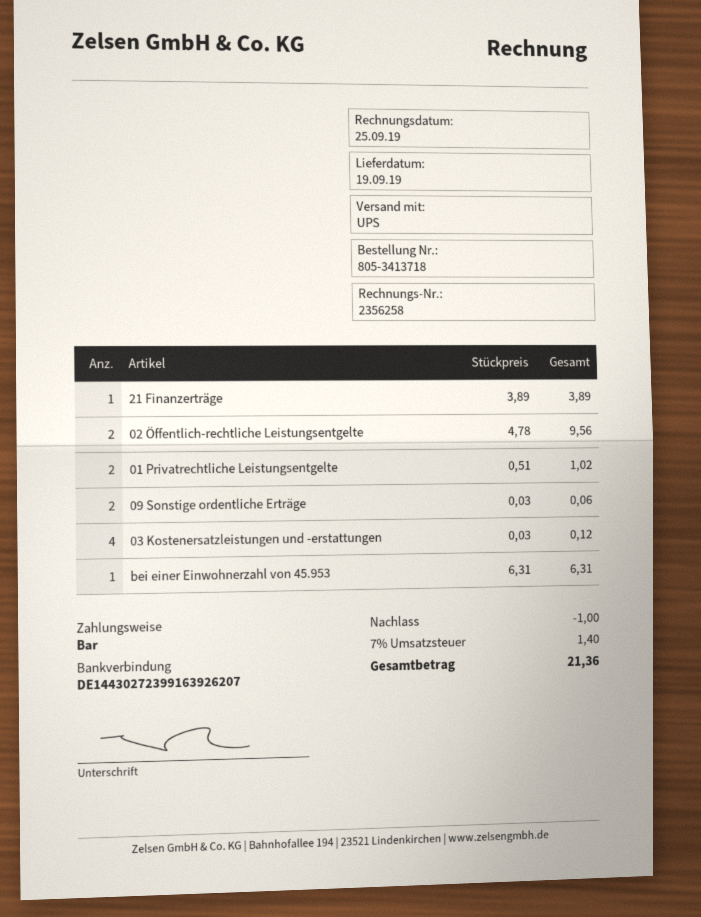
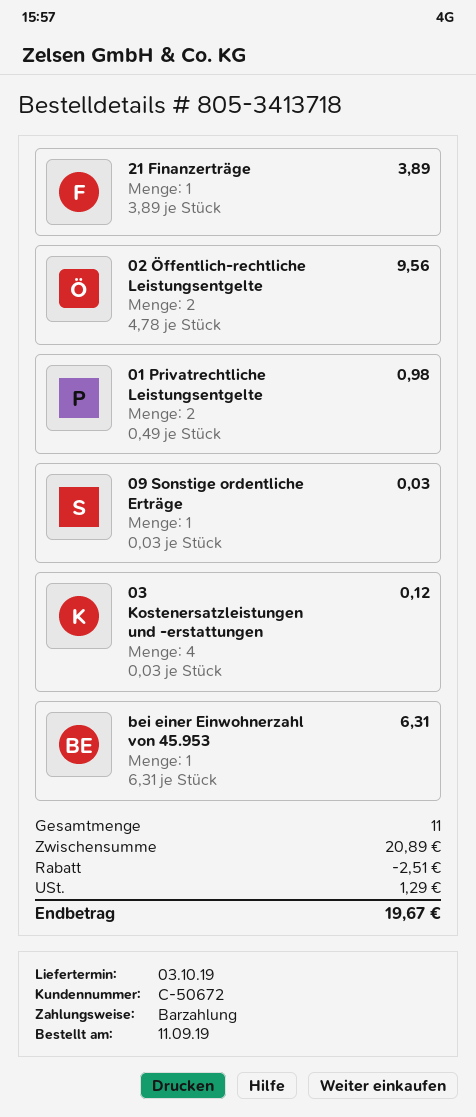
delivery date: 2019-09-19 -> 2019-10-03
01 Privatrechtliche Leistungsentgelte: 2 x 0.51 = 1.02 -> 2 x 0.49 = 0.98
09 Sonstige ordentliche Erträge: 2 x 0.03 = 0.06 -> 1 x 0.03 = 0.03
discount: 1.00 -> 2.51
tax: 1.40 -> 1.29
total: 21.36 -> 19.67

